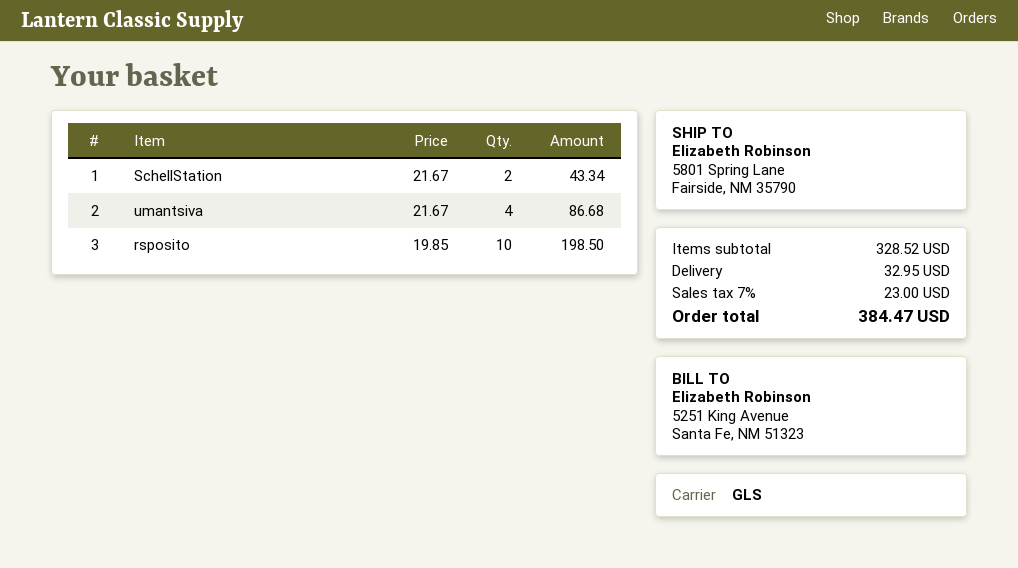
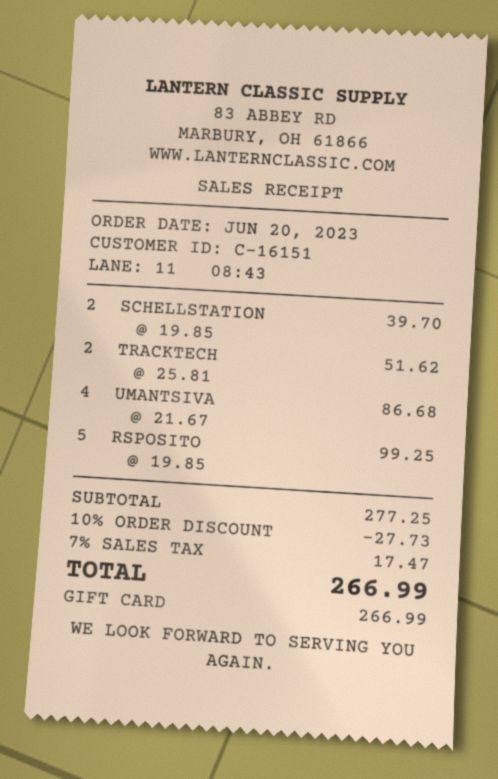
SchellStation: 2 x 21.67 = 43.34 -> 2 x 19.85 = 39.70
rsposito: 10 x 19.85 = 198.50 -> 5 x 19.85 = 99.25
TRACKTECH: none -> 2 x 25.81 = 51.62
subtotal: 328.52 -> 277.25
discount: none -> 10% = 27.73
shipping: 32.95 -> none
tax: 7% = 23.00 -> 7% = 17.47
total: 384.47 -> 266.99

